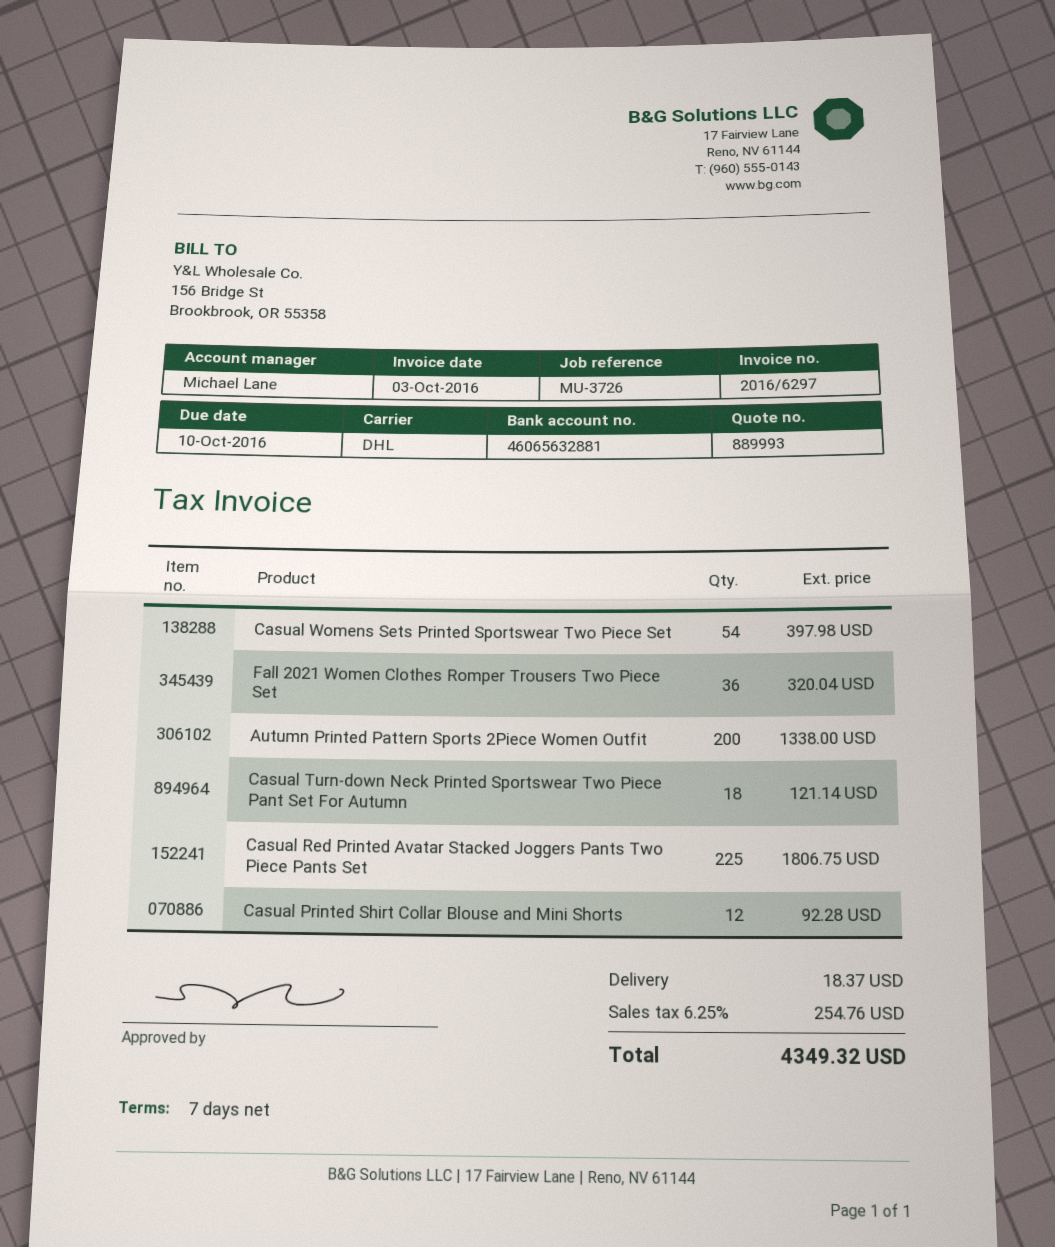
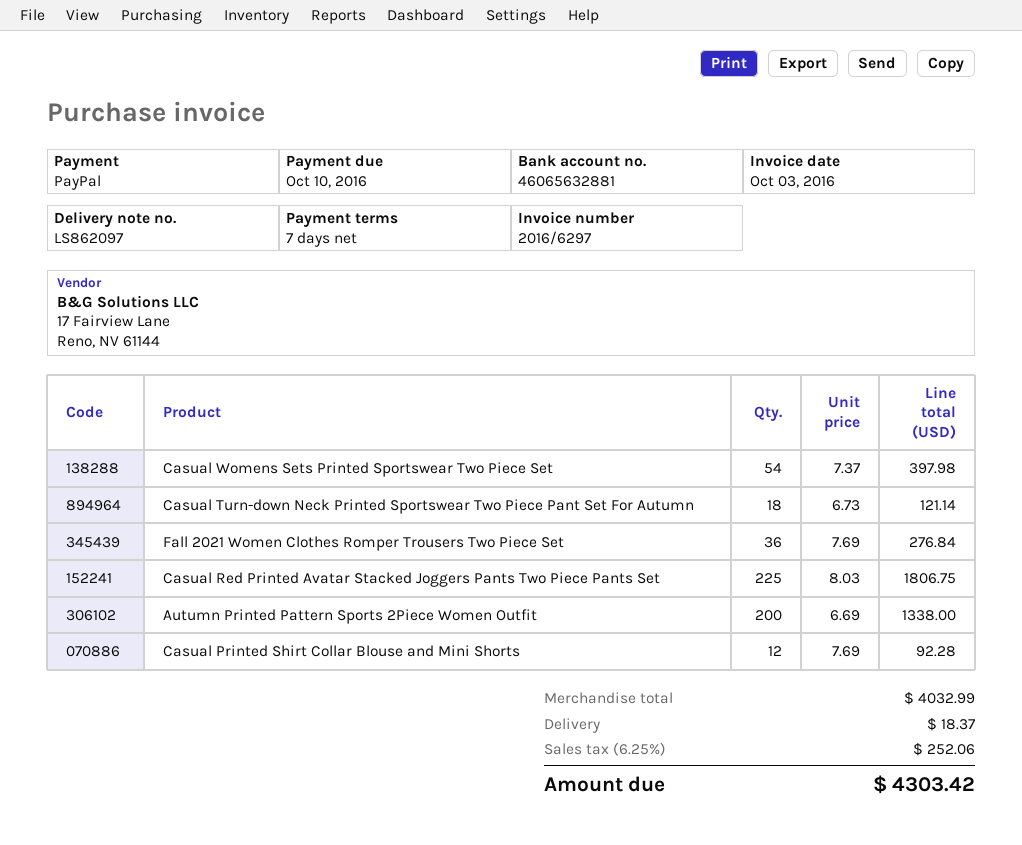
Fall 2021 Women Clothes Romper Trousers Two Piece Set: 36 for 320.04 -> 36 for 276.84
tax: 6.25% = 254.76 -> 6.25% = 252.06
total: 4349.32 -> 4303.42

